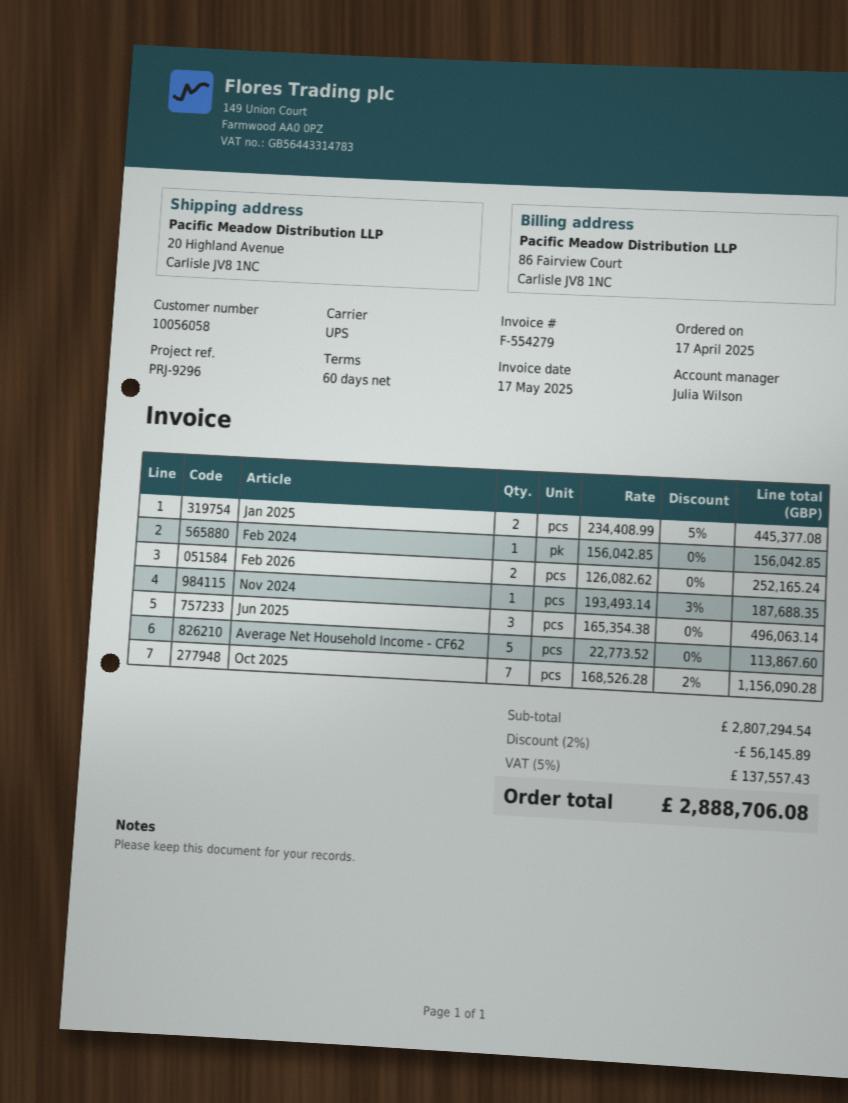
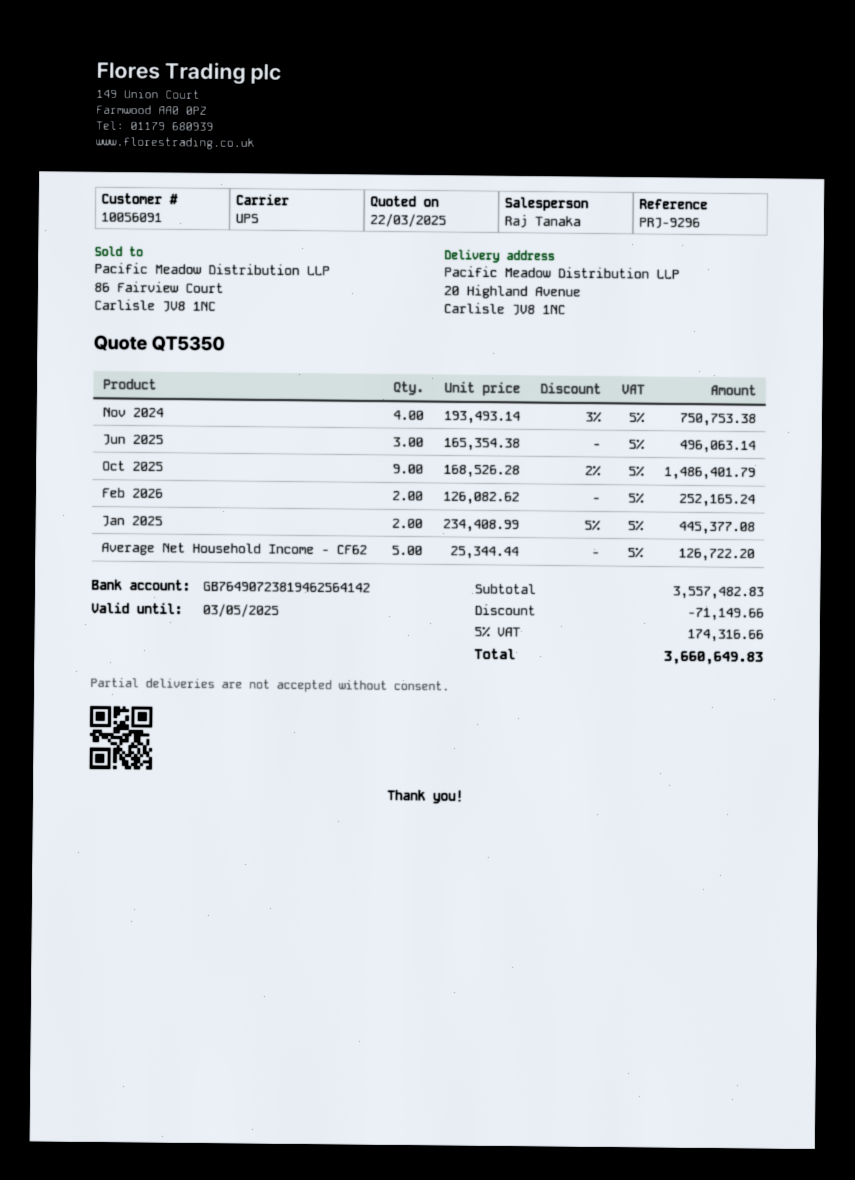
customer number: 10056058 -> 10056091
sales rep: Julia Wilson -> Raj Tanaka
Feb 2024: 1 x 156042.85 = 156042.85 -> none
Nov 2024: 1 x 193493.14 - 3% = 187688.35 -> 4 x 193493.14 - 3% = 750753.38
Average Net Household Income - CF62: 5 x 22773.52 = 113867.60 -> 5 x 25344.44 = 126722.20
Oct 2025: 7 x 168526.28 - 2% = 1156090.28 -> 9 x 168526.28 - 2% = 1486401.79
subtotal: 2807294.54 -> 3557482.83
discount: 56145.89 -> 71149.66
tax: 5% = 137557.43 -> 5% = 174316.66
total: 2888706.08 -> 3660649.83

